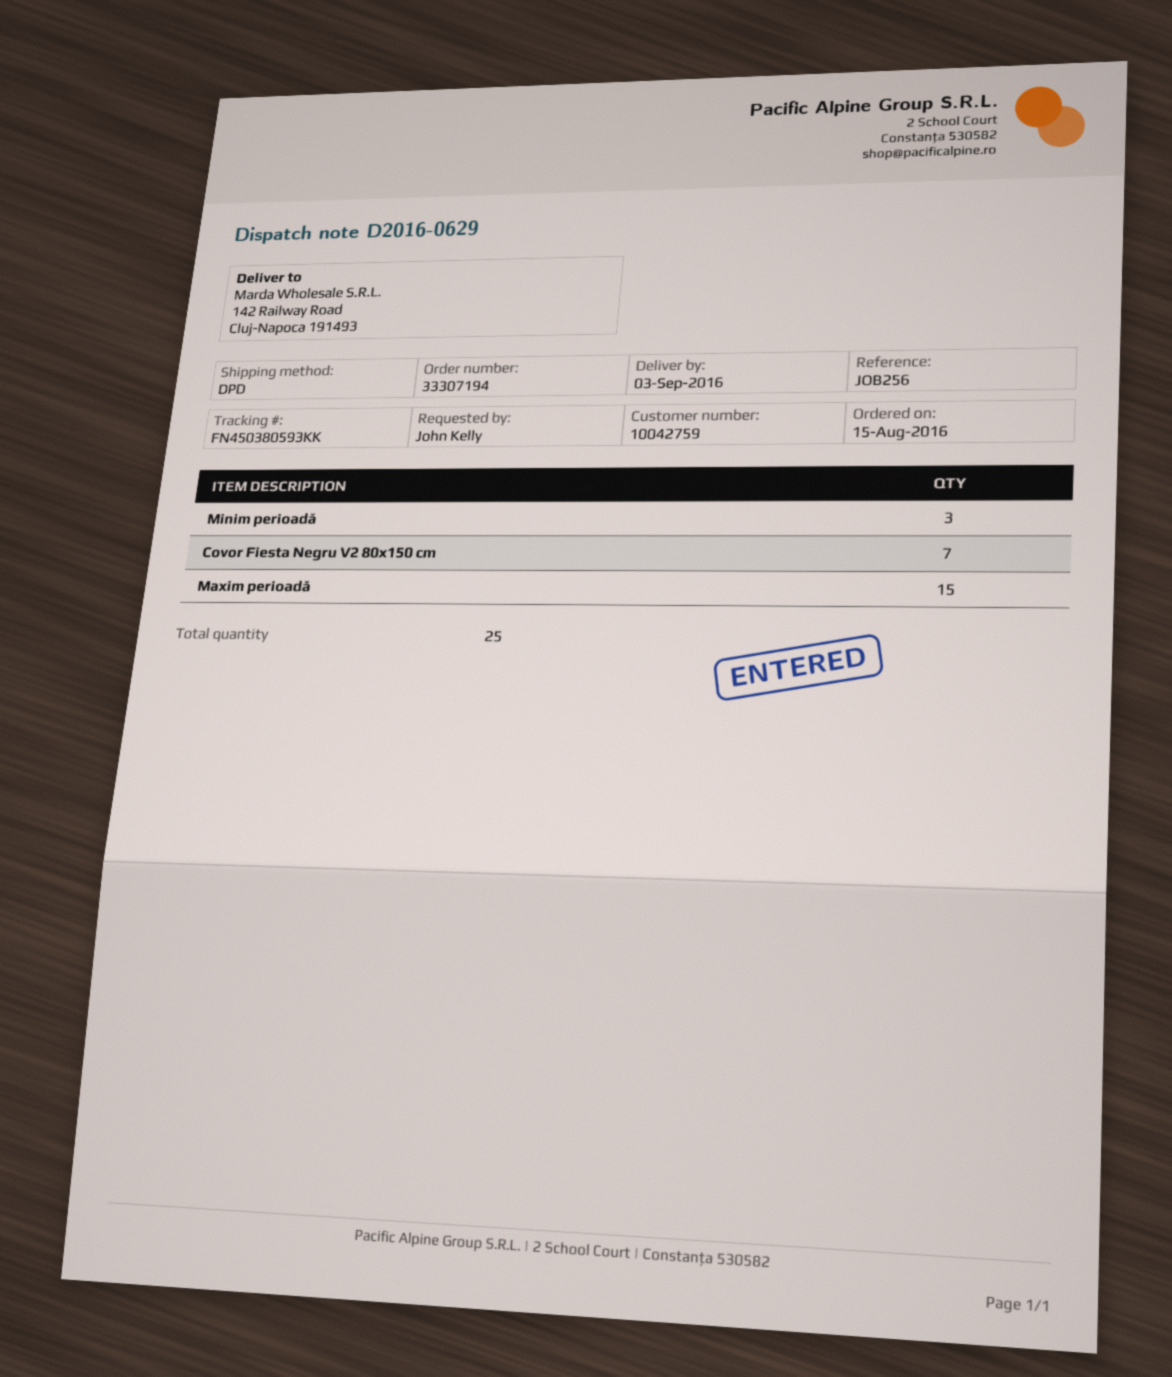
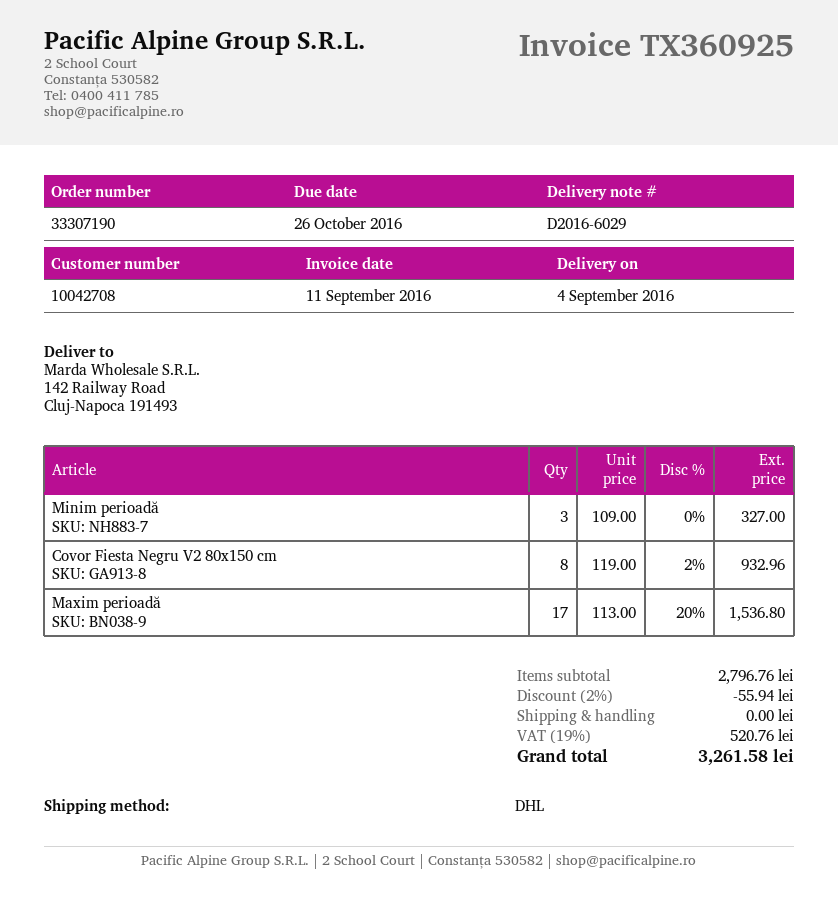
order number: 33307194 -> 33307190
delivery note number: D2016-0629 -> D2016-6029
delivery date: 2016-09-03 -> 2016-09-04
customer number: 10042759 -> 10042708
shipping method: DPD -> DHL
Covor Fiesta Negru V2 80x150 cm: 7 -> 8
Maxim perioadă: 15 -> 17

